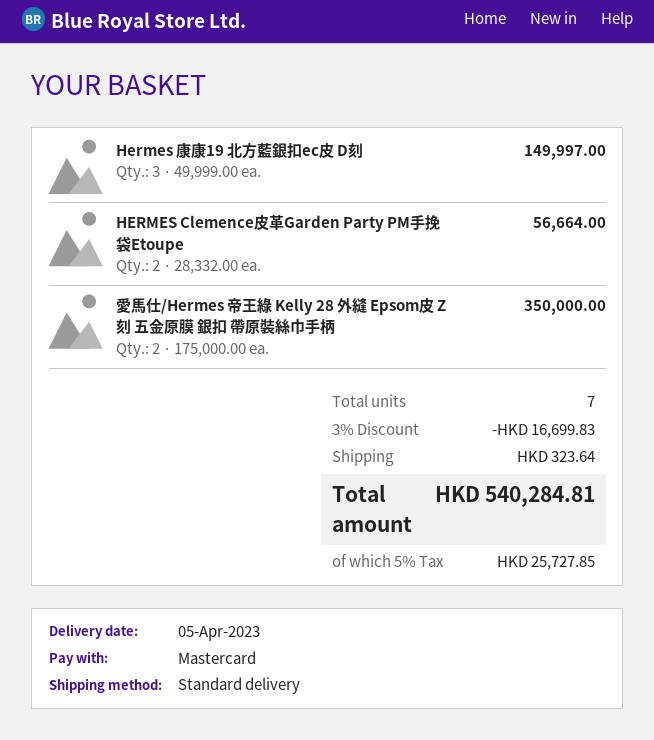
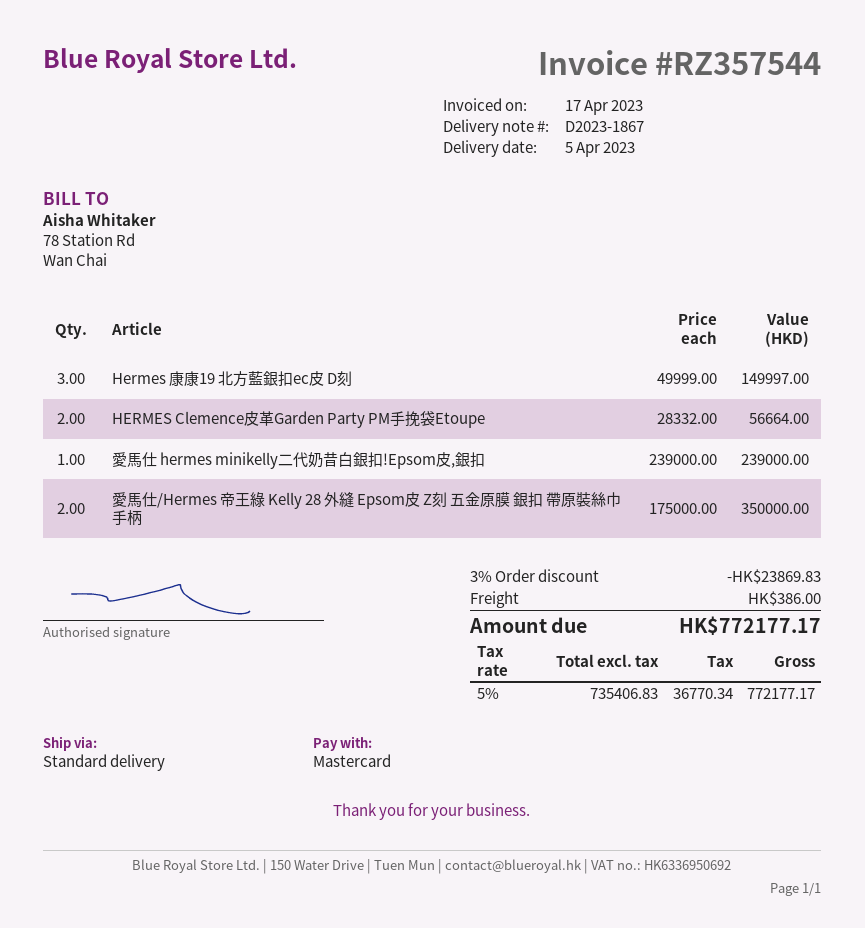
愛馬仕 hermes minikelly二代奶昔白銀扣!Epsom皮,銀扣: none -> 1 x 239000.00 = 239000.00
discount: 3% = 16699.83 -> 3% = 23869.83
shipping: 323.64 -> 386.00
tax: 5% = 25727.85 -> 5% = 36770.34
total: 540284.81 -> 772177.17

